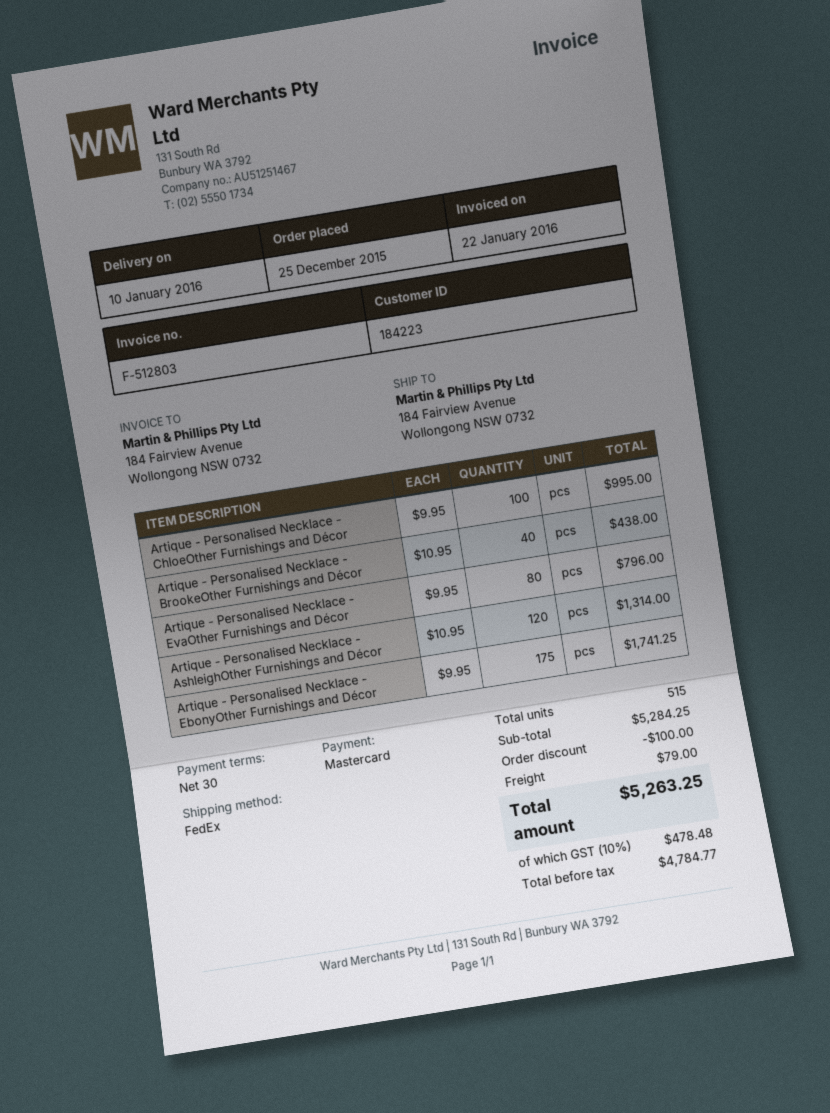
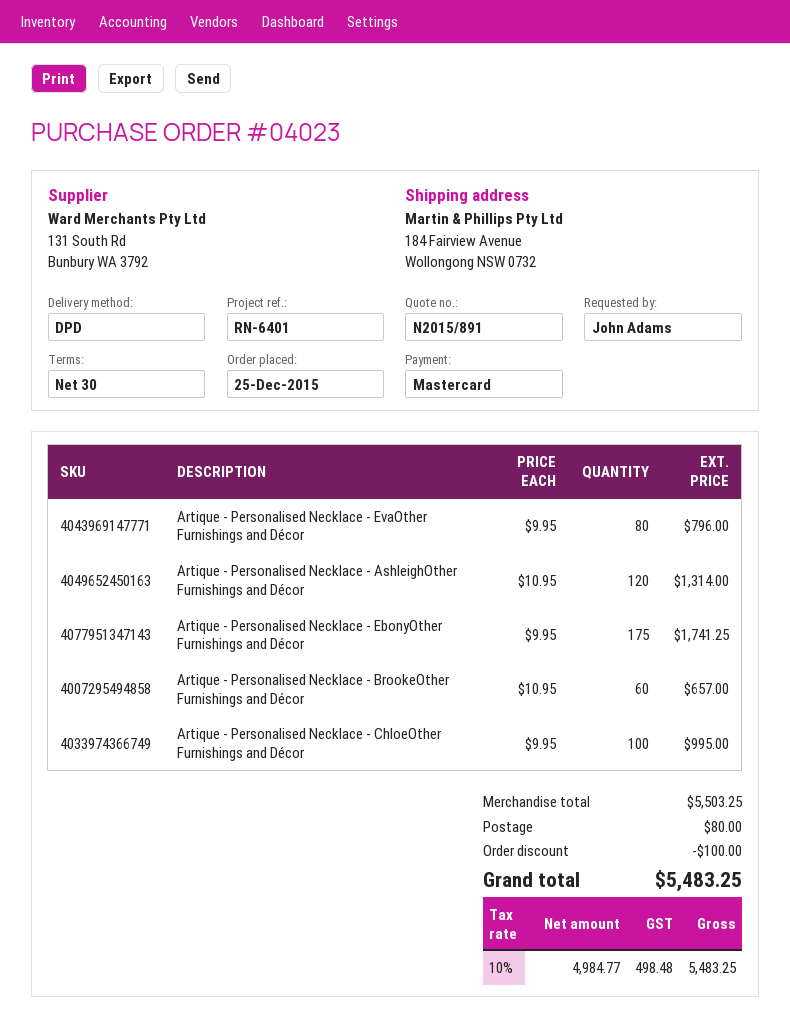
shipping method: FedEx -> DPD
Artique - Personalised Necklace - BrookeOther Furnishings and Décor: 40 x 10.95 = 438.00 -> 60 x 10.95 = 657.00
subtotal: 5284.25 -> 5503.25
shipping: 79.00 -> 80.00
net: 4784.77 -> 4984.77
tax: 10% = 478.48 -> 10% = 498.48
total: 5263.25 -> 5483.25

